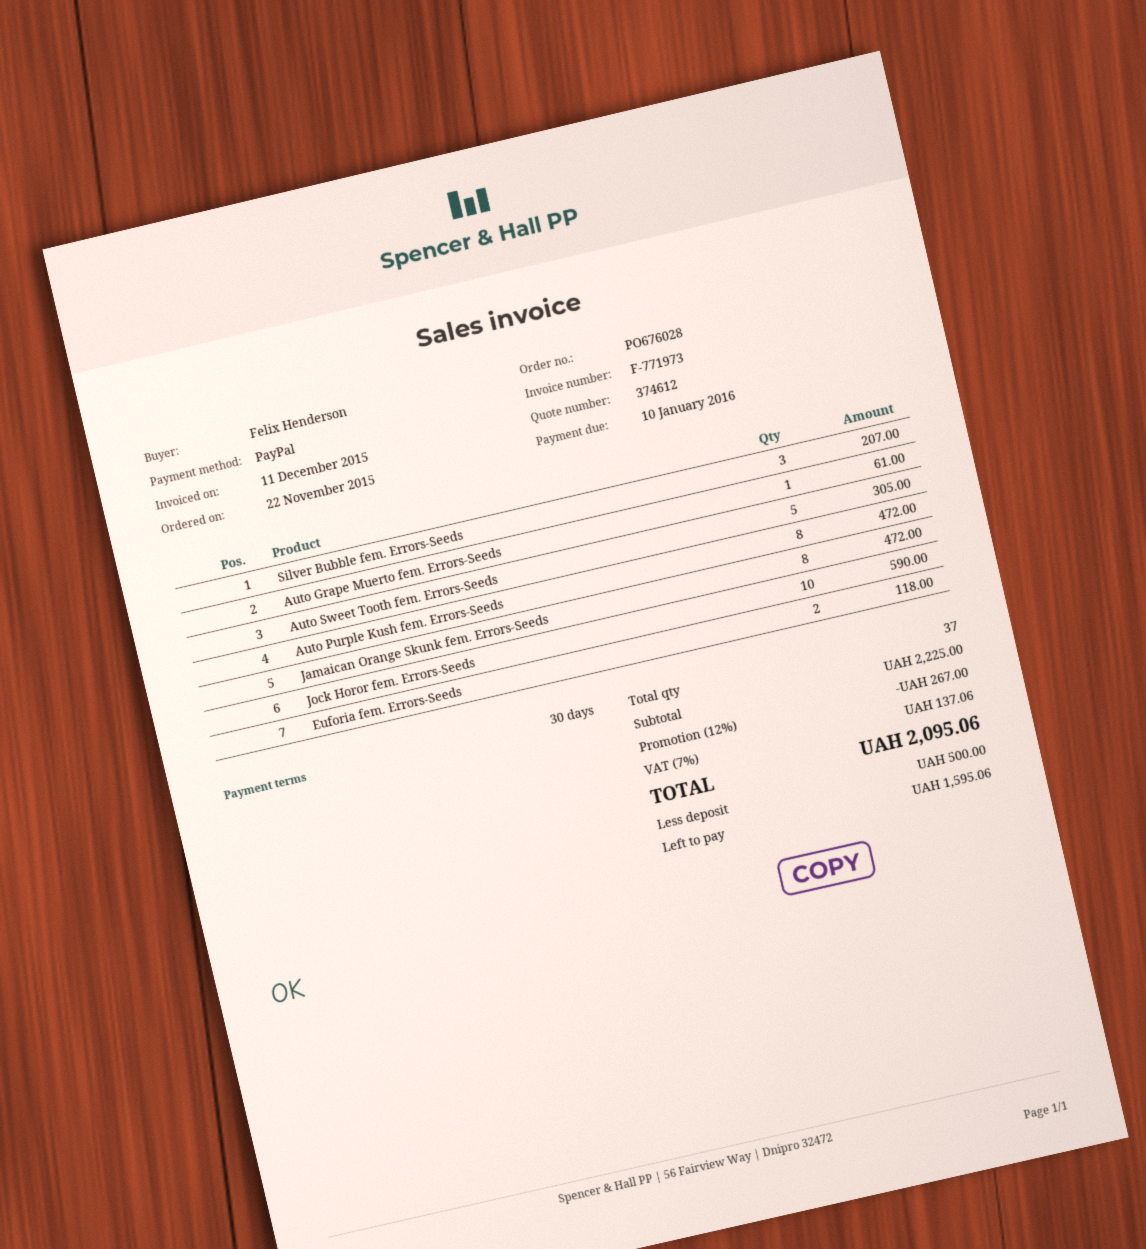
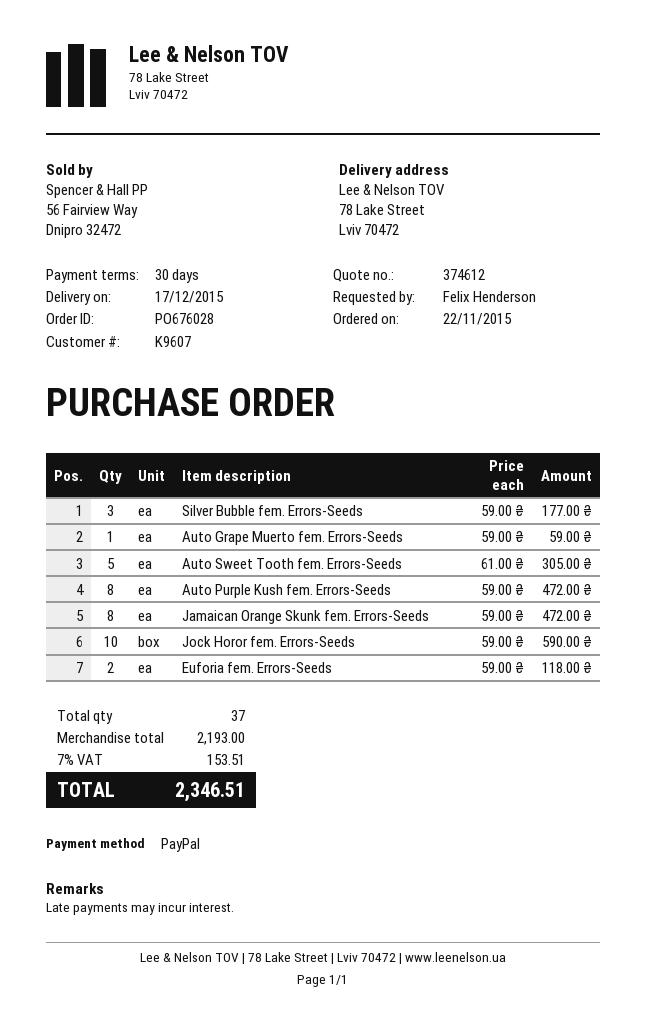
Silver Bubble fem. Errors-Seeds: 3 for 207.00 -> 3 for 177.00
Auto Grape Muerto fem. Errors-Seeds: 1 for 61.00 -> 1 for 59.00
subtotal: 2225.00 -> 2193.00
discount: 12% = 267.00 -> none
tax: 7% = 137.06 -> 7% = 153.51
total: 2095.06 -> 2346.51

